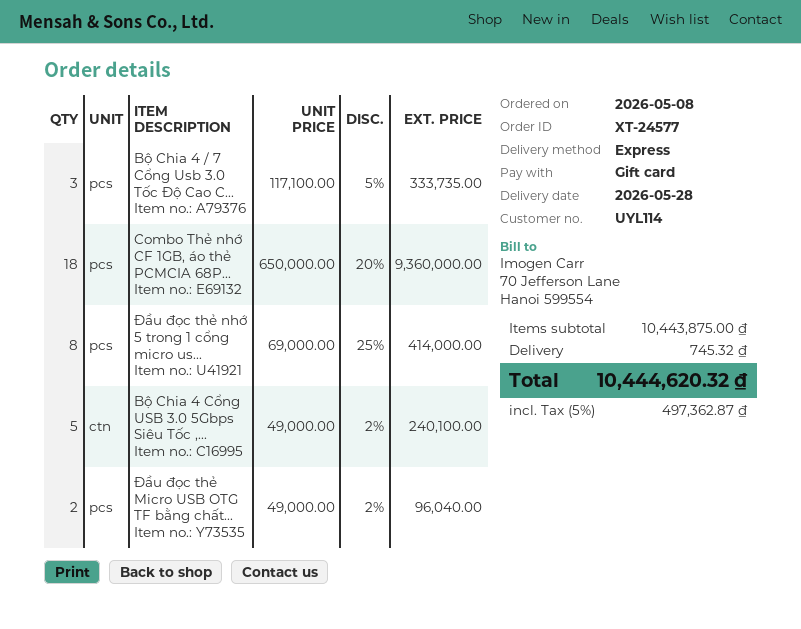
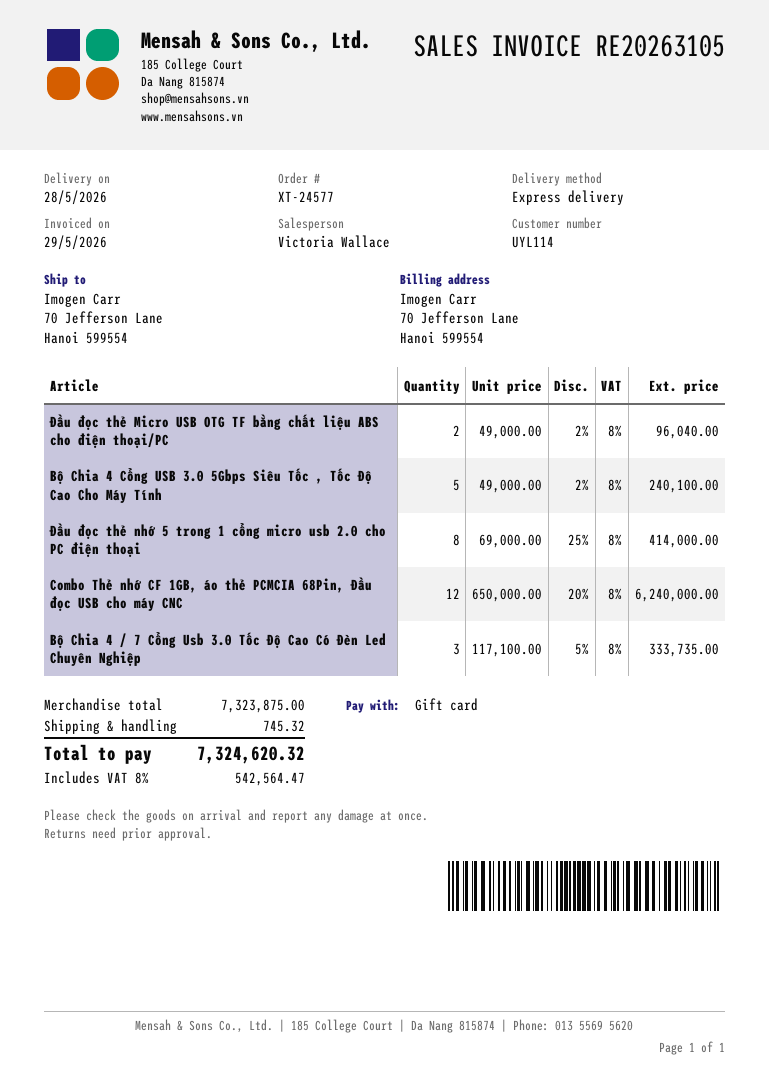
Combo Thẻ nhớ CF 1GB, áo thẻ PCMCIA 68P...: 18 x 650000.00 - 20% = 9360000.00 -> 12 x 650000.00 - 20% = 6240000.00
subtotal: 10443875.00 -> 7323875.00
tax: 5% = 497362.87 -> 8% = 542564.47
total: 10444620.32 -> 7324620.32

